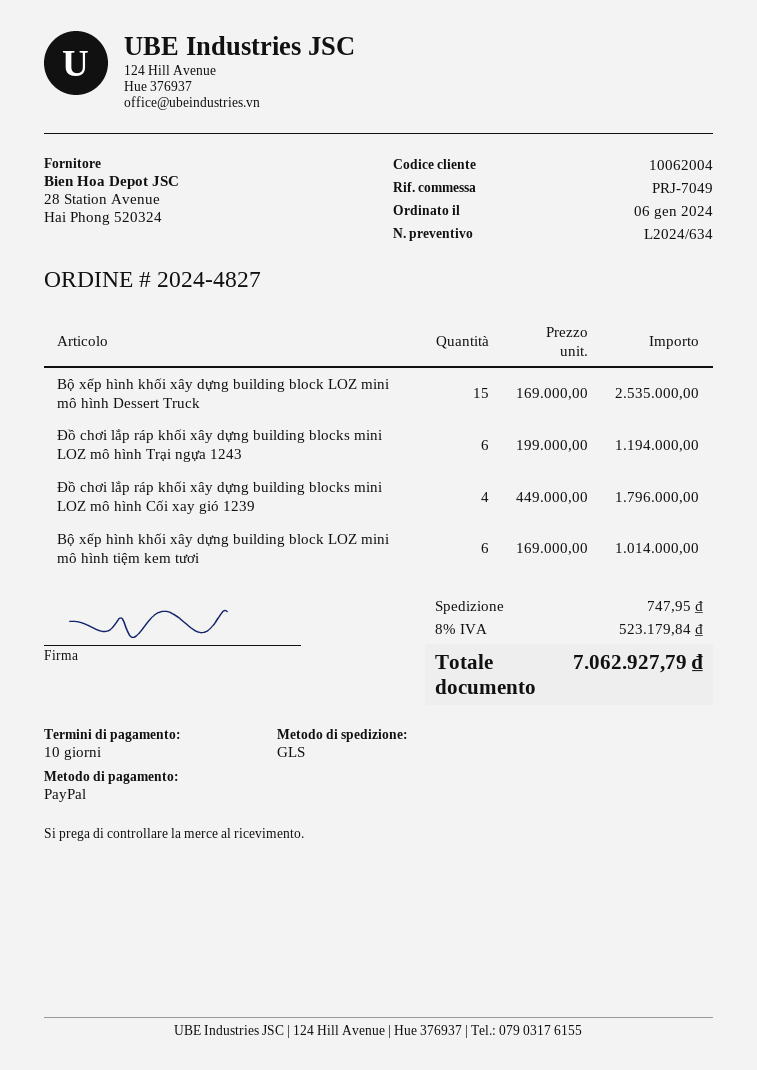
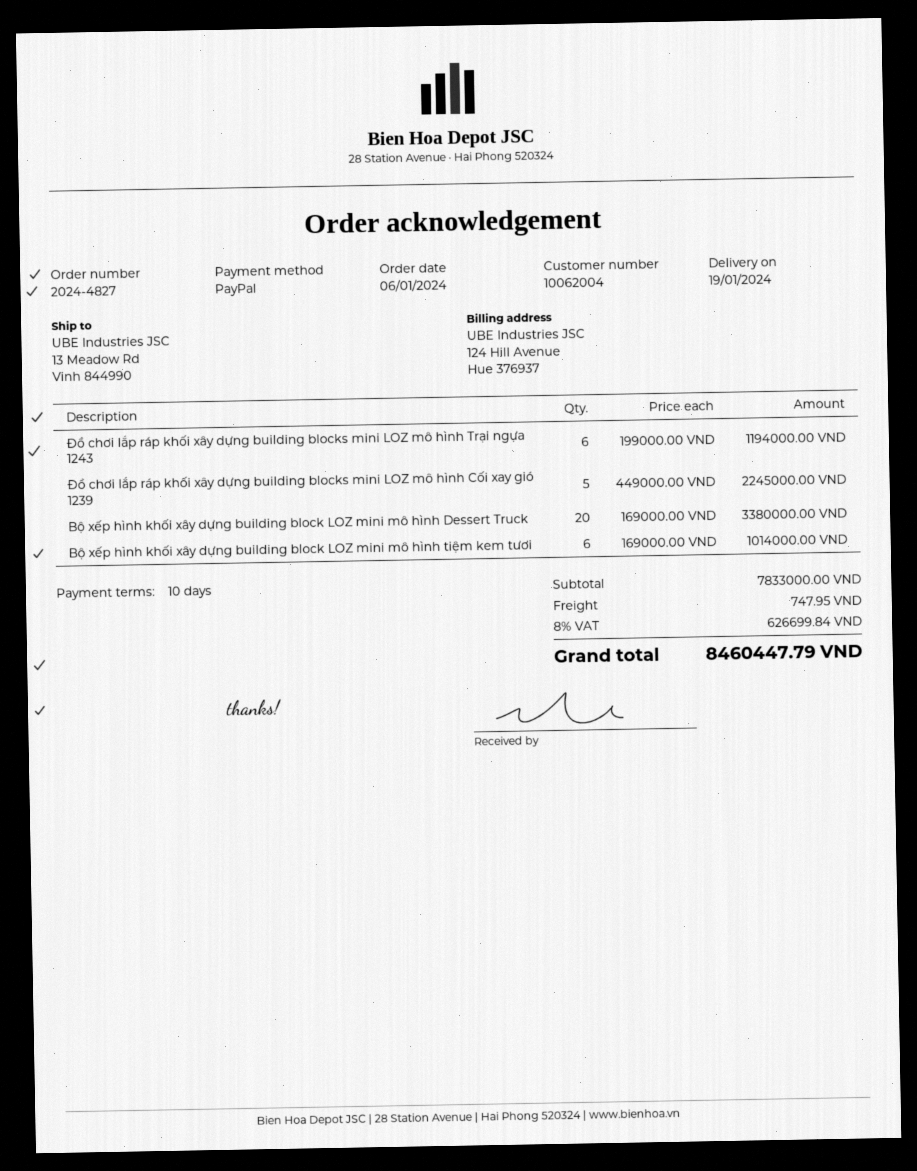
Bộ xếp hình khối xây dựng building block LOZ mini mô hình Dessert Truck: 15 x 169000.00 = 2535000.00 -> 20 x 169000.00 = 3380000.00
Đồ chơi lắp ráp khối xây dựng building blocks mini LOZ mô hình Cối xay gió 1239: 4 x 449000.00 = 1796000.00 -> 5 x 449000.00 = 2245000.00
tax: 8% = 523179.84 -> 8% = 626699.84
total: 7062927.79 -> 8460447.79

